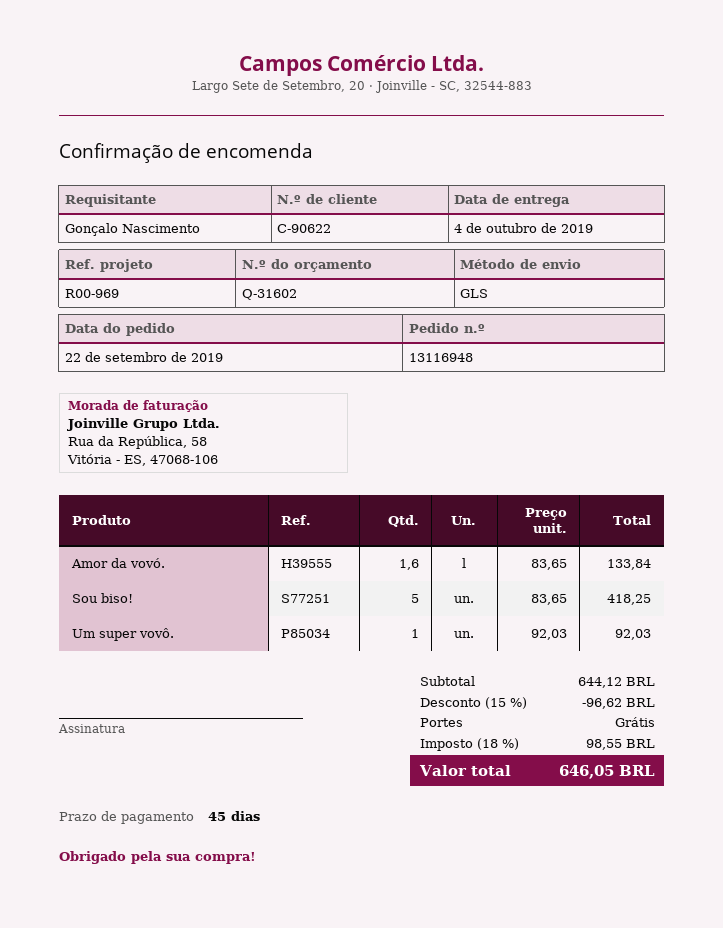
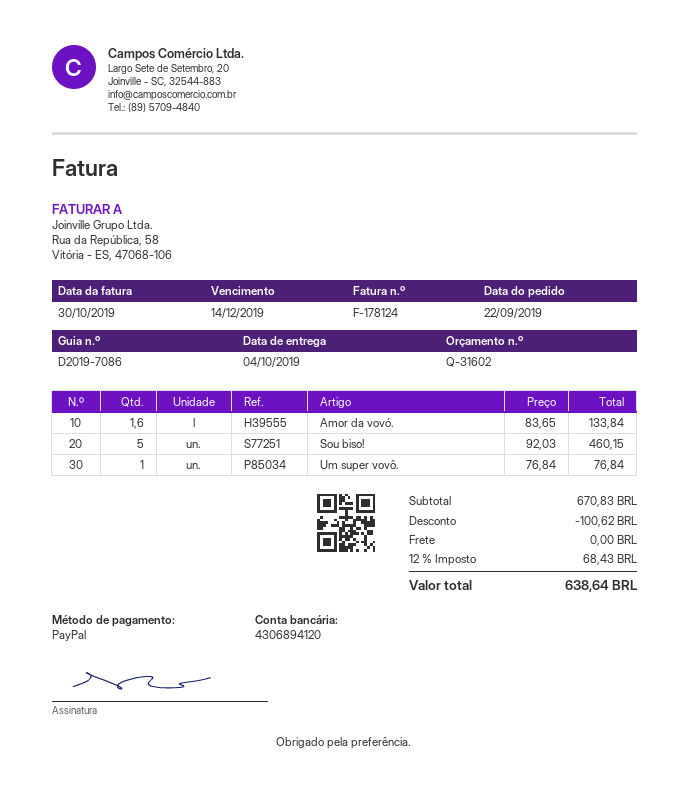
Sou biso!: 5 x 83.65 = 418.25 -> 5 x 92.03 = 460.15
Um super vovô.: 1 x 92.03 = 92.03 -> 1 x 76.84 = 76.84
subtotal: 644.12 -> 670.83
discount: 96.62 -> 100.62
tax: 18% = 98.55 -> 12% = 68.43
total: 646.05 -> 638.64

